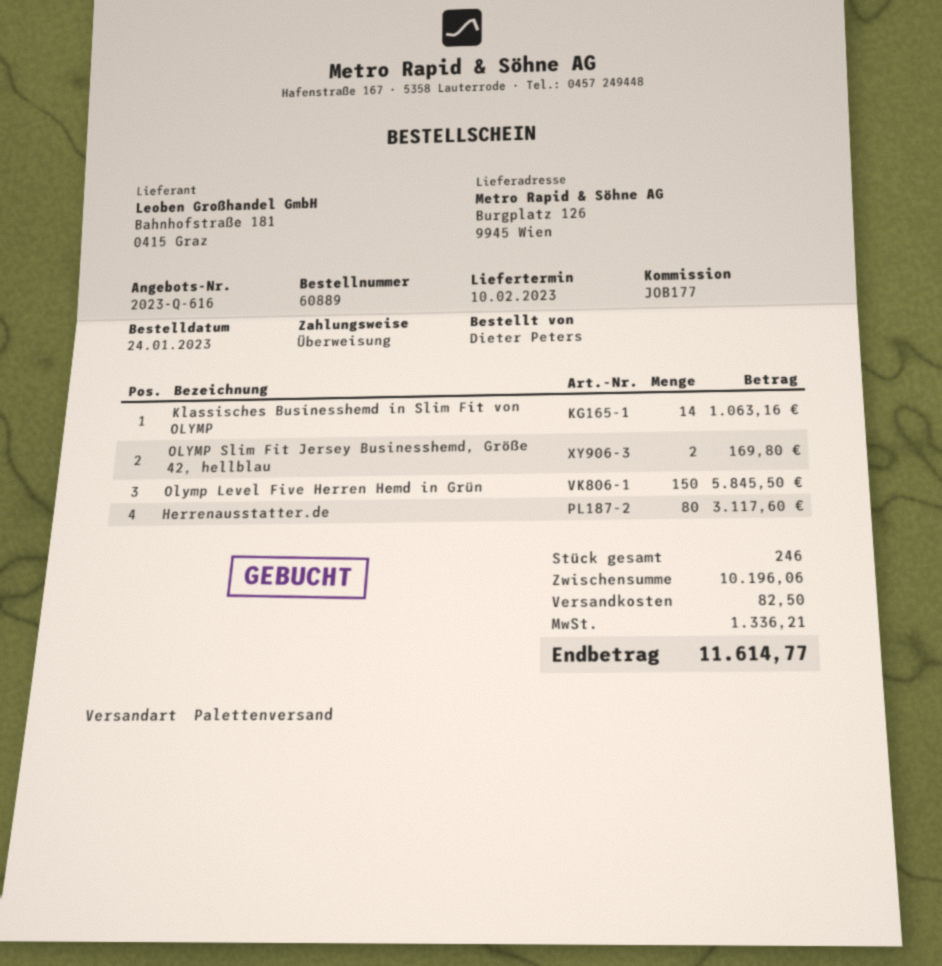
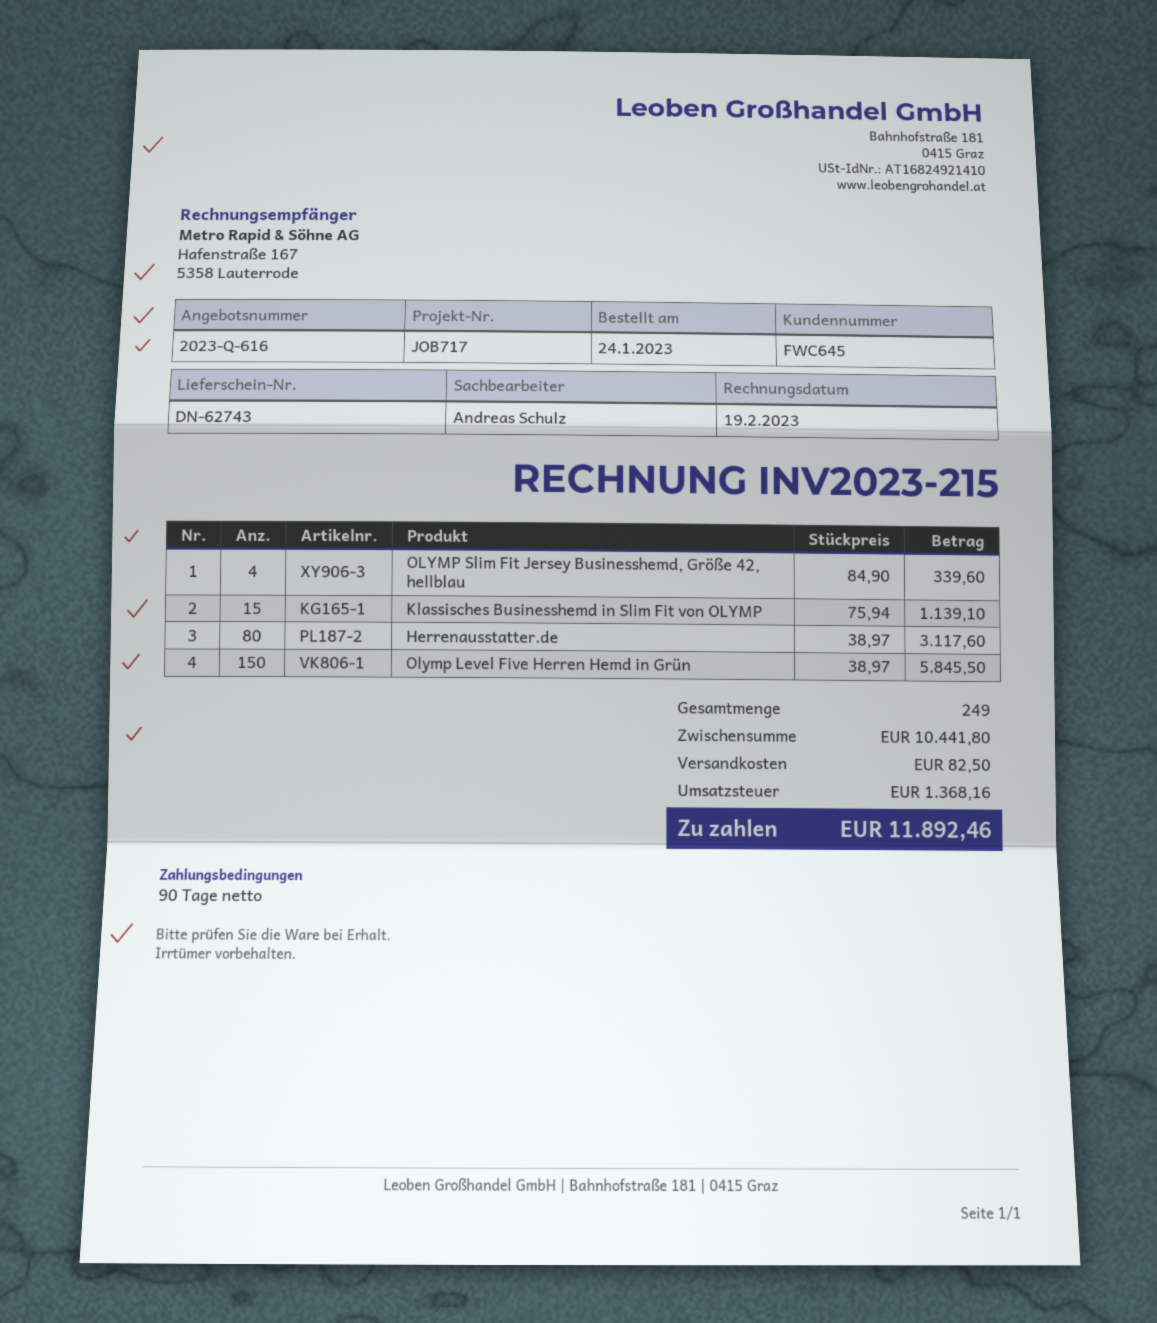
reference: JOB177 -> JOB717
Klassisches Businesshemd in Slim Fit von OLYMP: 14 for 1063.16 -> 15 for 1139.10
OLYMP Slim Fit Jersey Businesshemd, Größe 42, hellblau: 2 for 169.80 -> 4 for 339.60
total quantity: 246 -> 249
subtotal: 10196.06 -> 10441.80
tax: 1336.21 -> 1368.16
total: 11614.77 -> 11892.46

